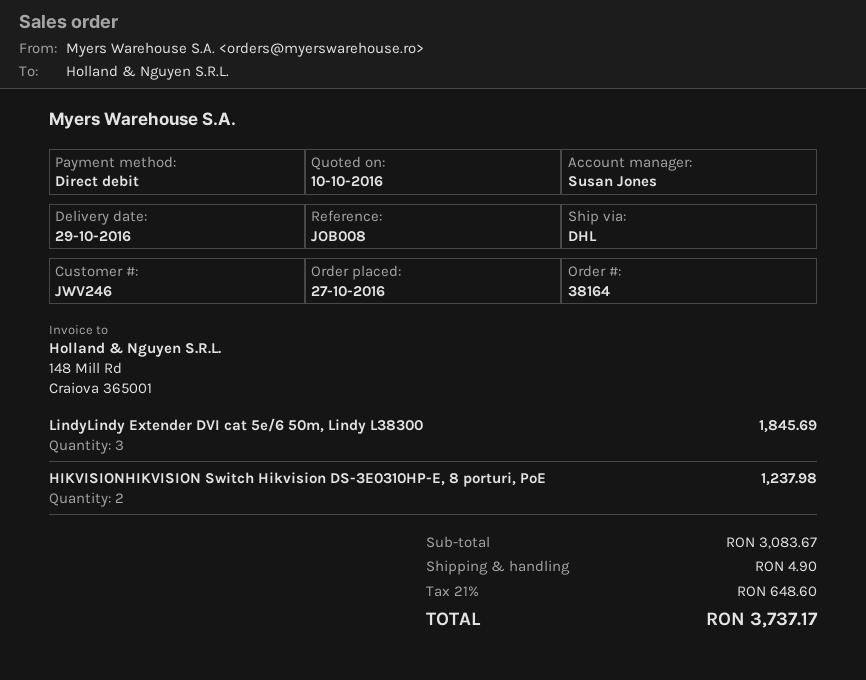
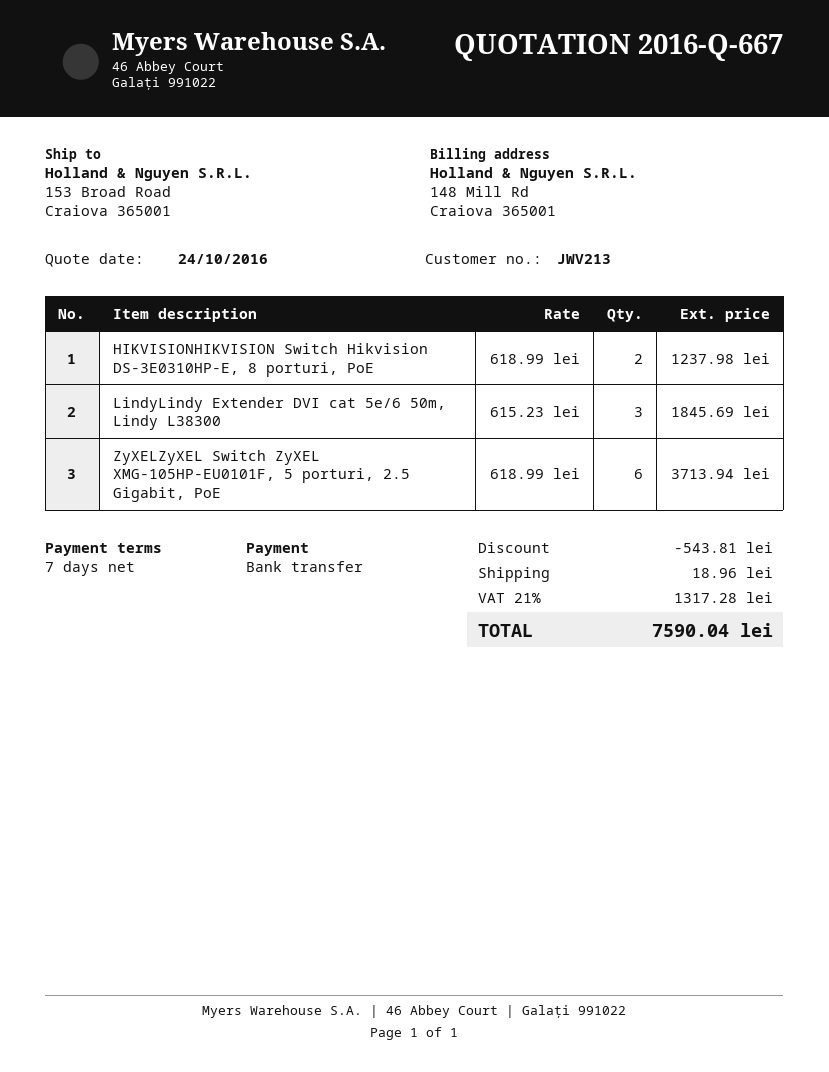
quote date: 2016-10-10 -> 2016-10-24
customer number: JWV246 -> JWV213
payment method: direct debit -> bank transfer
ZyXELZyXEL Switch ZyXEL XMG-105HP-EU0101F, 5 porturi, 2.5 Gigabit, PoE: none -> 6 for 3713.94
discount: none -> 543.81
shipping: 4.90 -> 18.96
tax: 21% = 648.60 -> 21% = 1317.28
total: 3737.17 -> 7590.04

